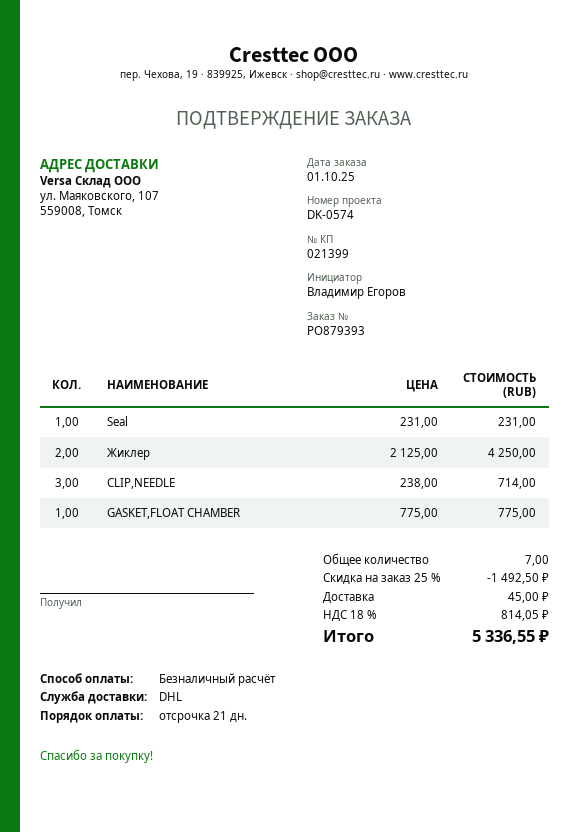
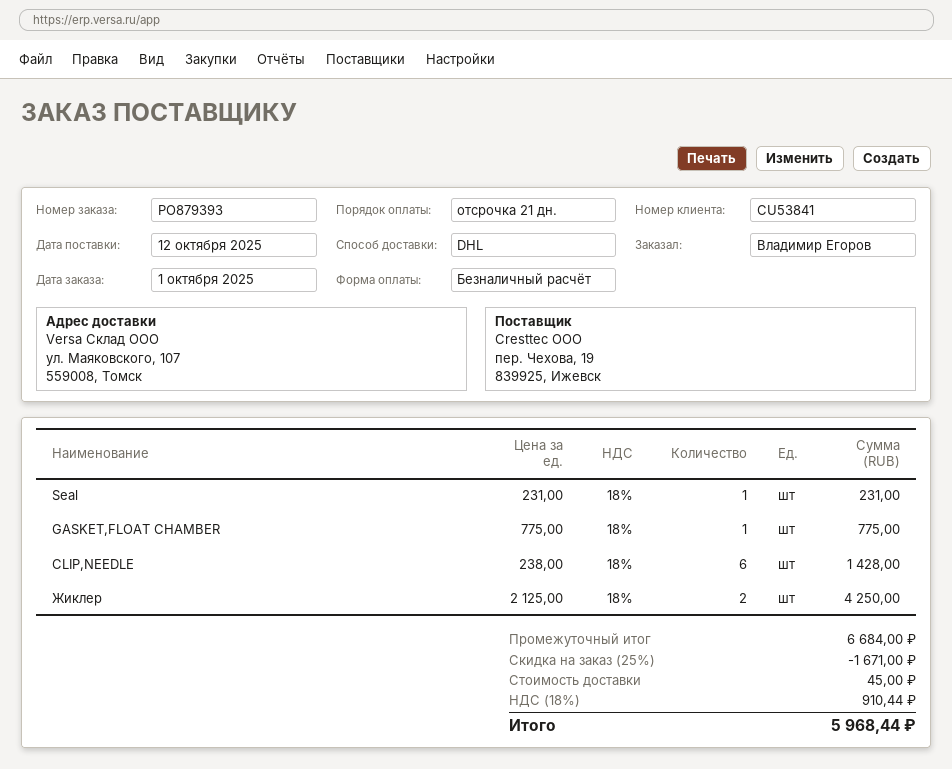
CLIP,NEEDLE: 3 x 238.00 = 714.00 -> 6 x 238.00 = 1428.00
discount: 25% = 1492.50 -> 25% = 1671.00
tax: 18% = 814.05 -> 18% = 910.44
total: 5336.55 -> 5968.44

